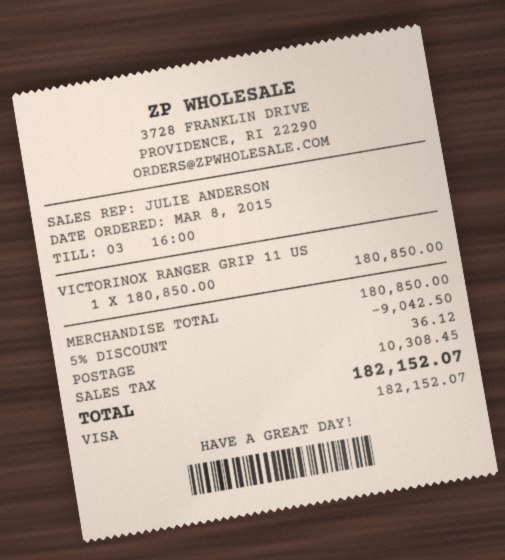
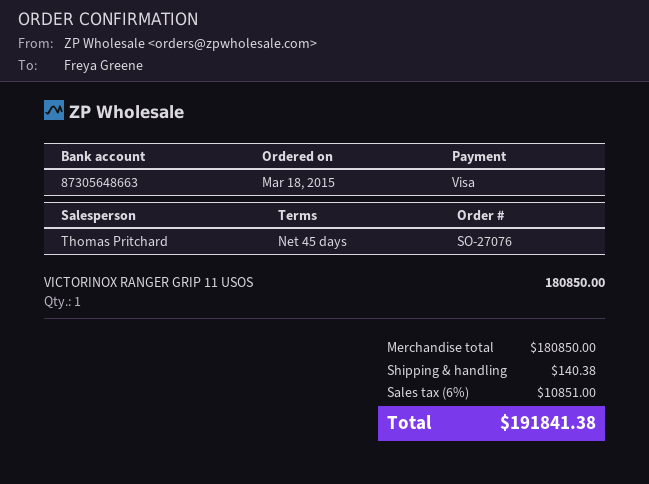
order date: 2015-03-08 -> 2015-03-18
sales rep: JULIE ANDERSON -> Thomas Pritchard
discount: 5% = 9042.50 -> none
shipping: 36.12 -> 140.38
tax: 10308.45 -> 10851.00
total: 182152.07 -> 191841.38

